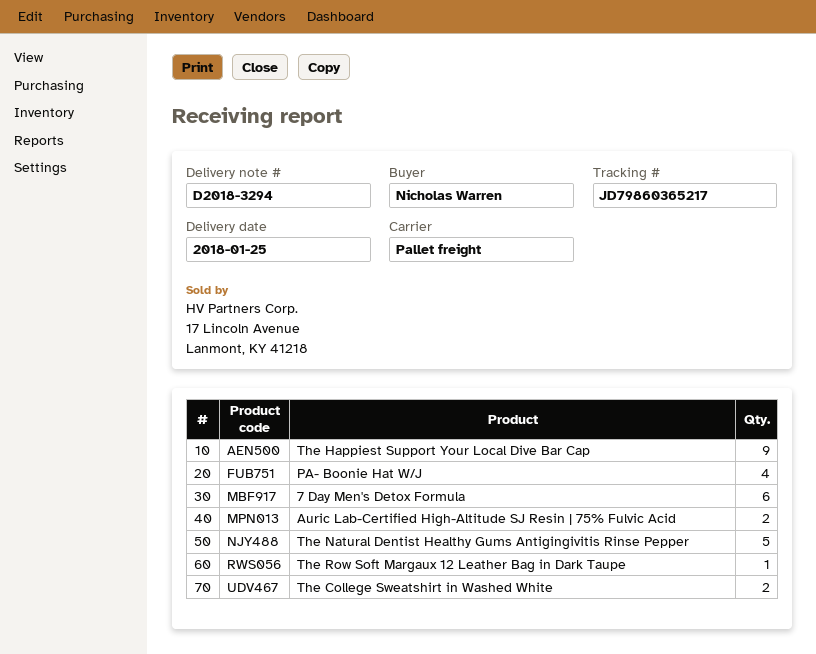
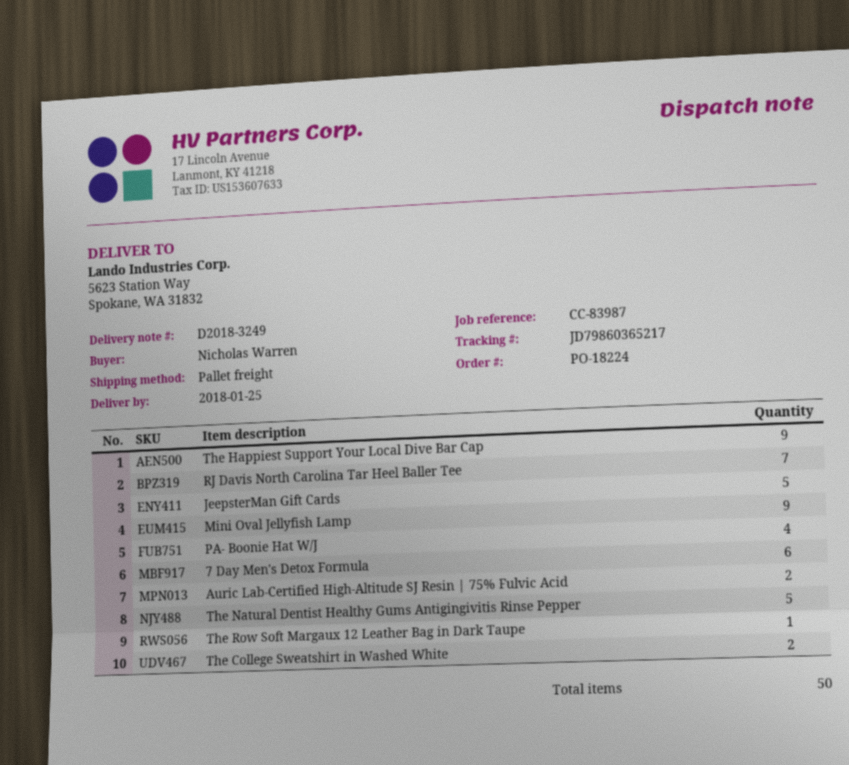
delivery note number: D2018-3294 -> D2018-3249
RJ Davis North Carolina Tar Heel Baller Tee: none -> 7
JeepsterMan Gift Cards: none -> 5
Mini Oval Jellyfish Lamp: none -> 9

